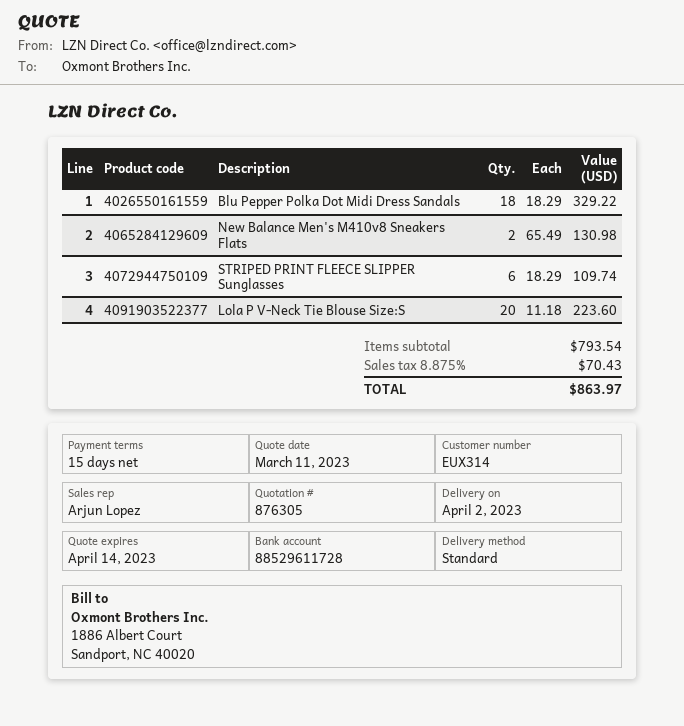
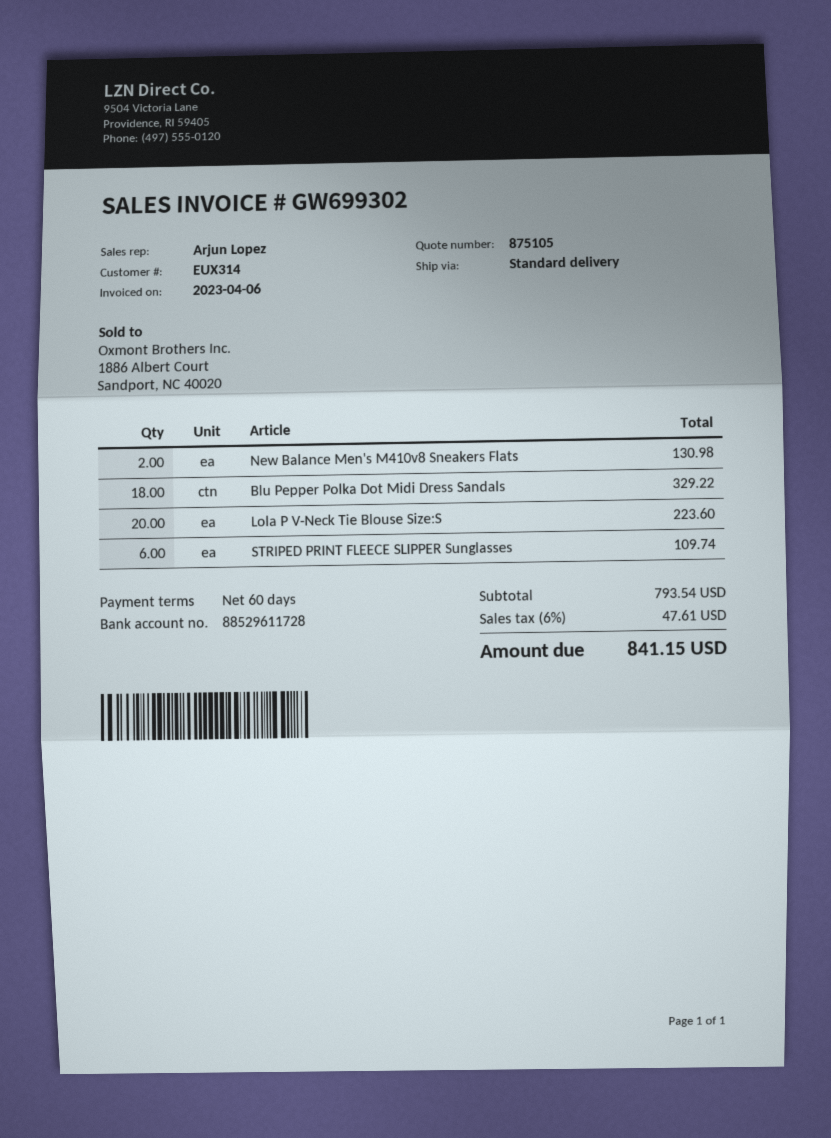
quote number: 876305 -> 875105
payment terms: 15 days -> 60 days
tax: 8.875% = 70.43 -> 6% = 47.61
total: 863.97 -> 841.15

